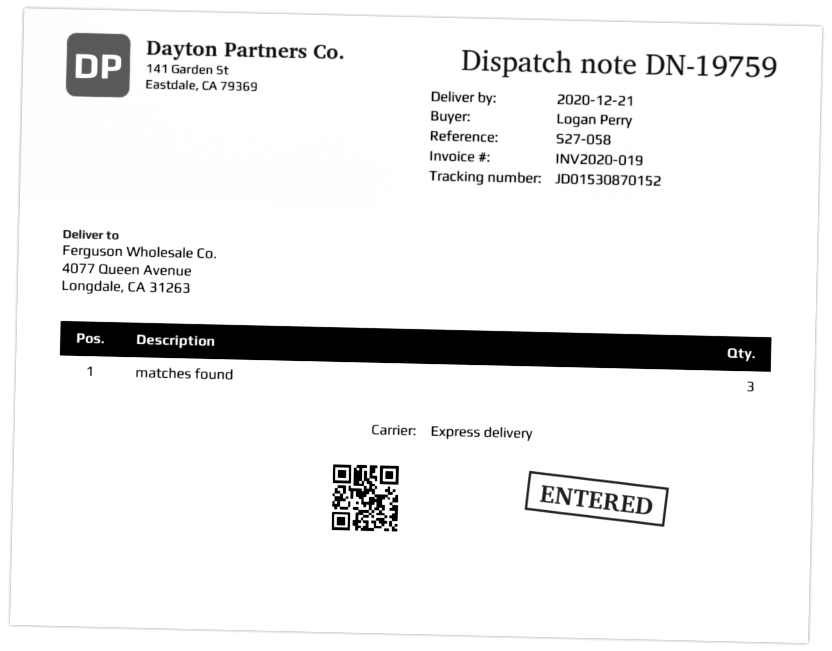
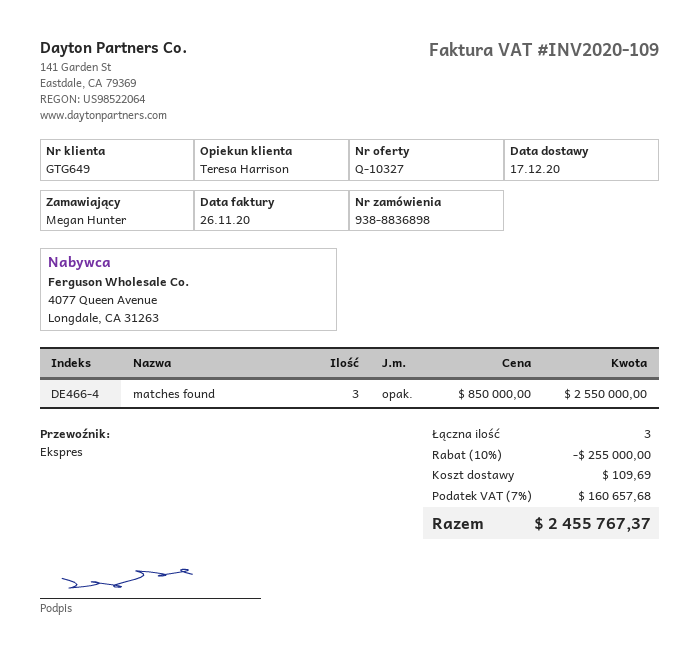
delivery date: 2020-12-21 -> 2020-12-17
invoice number: INV2020-019 -> INV2020-109
ordered by: Logan Perry -> Megan Hunter

